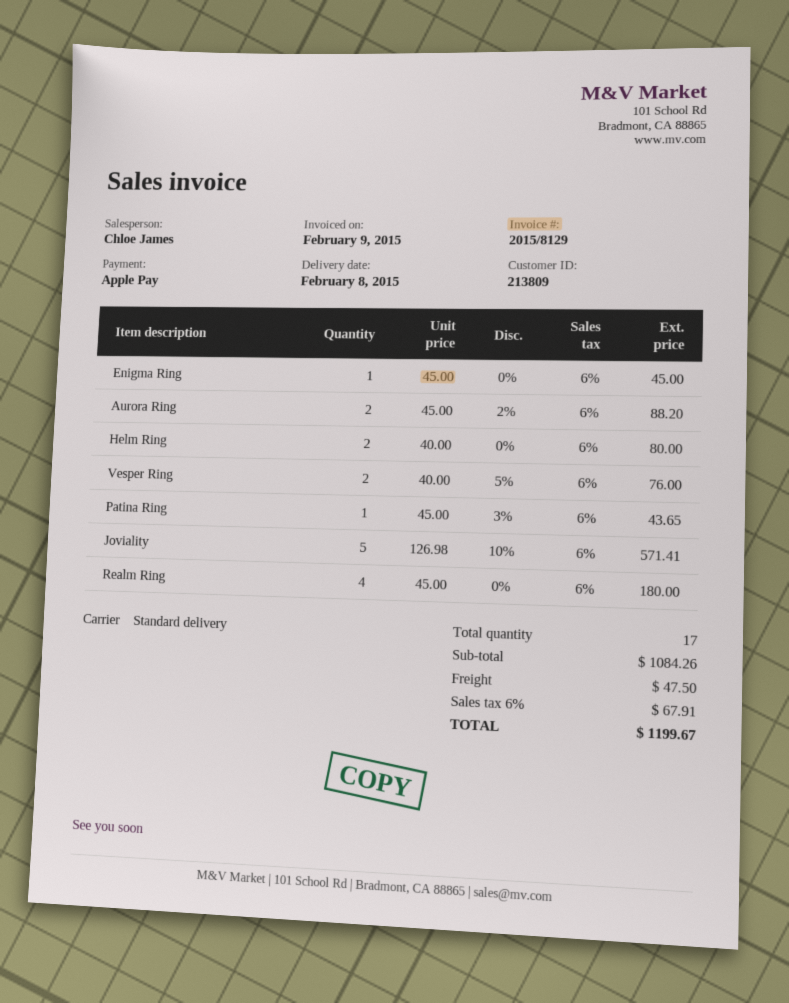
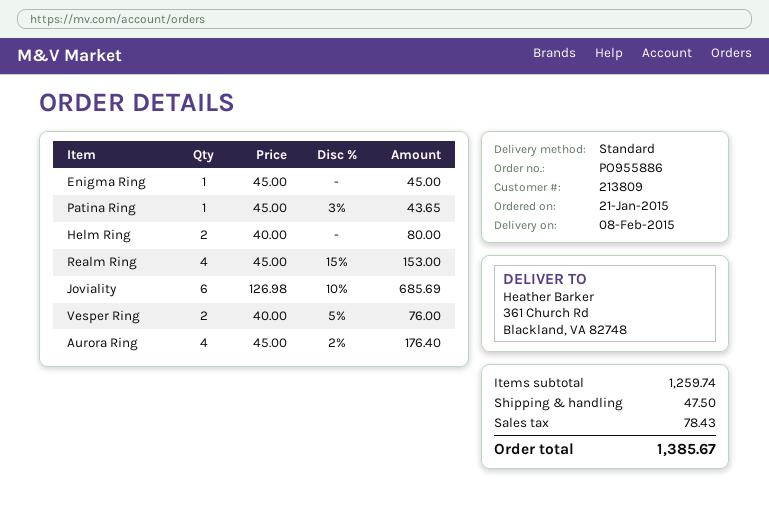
Aurora Ring: 2 x 45.00 - 2% = 88.20 -> 4 x 45.00 - 2% = 176.40
Joviality: 5 x 126.98 - 10% = 571.41 -> 6 x 126.98 - 10% = 685.69
Realm Ring: 4 x 45.00 = 180.00 -> 4 x 45.00 - 15% = 153.00
subtotal: 1084.26 -> 1259.74
tax: 67.91 -> 78.43
total: 1199.67 -> 1385.67

